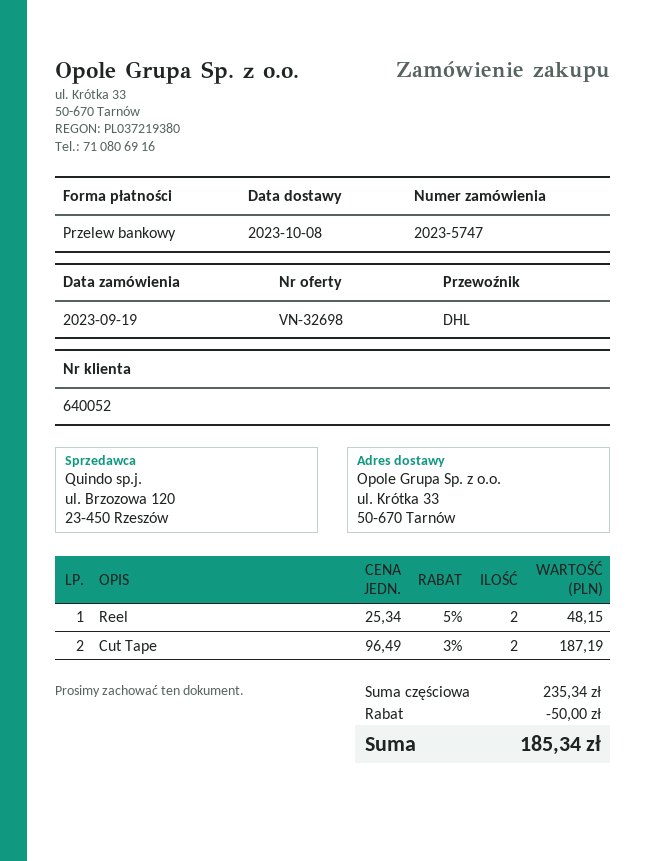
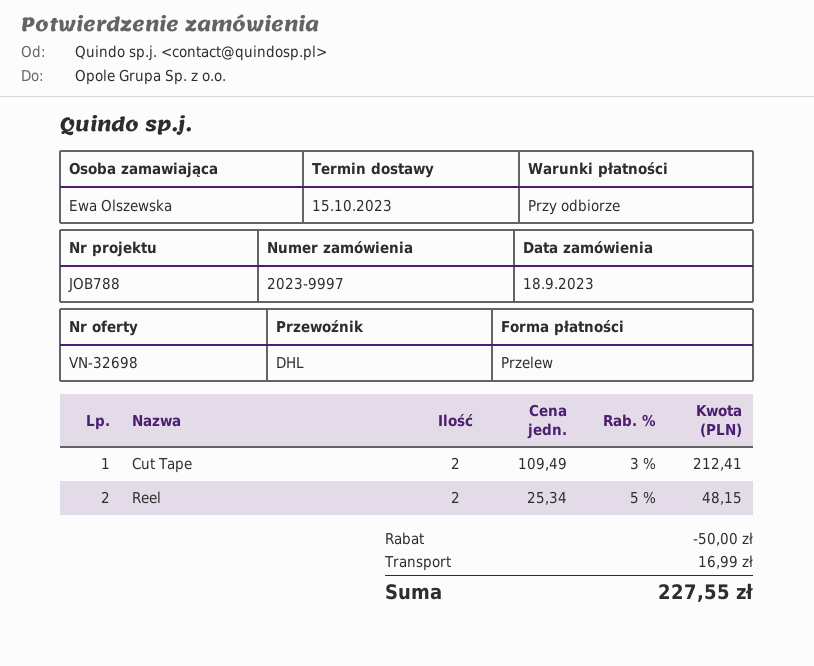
order number: 2023-5747 -> 2023-9997
order date: 2023-09-19 -> 2023-09-18
delivery date: 2023-10-08 -> 2023-10-15
Cut Tape: 2 x 96.49 - 3% = 187.19 -> 2 x 109.49 - 3% = 212.41
shipping: none -> 16.99
total: 185.34 -> 227.55

